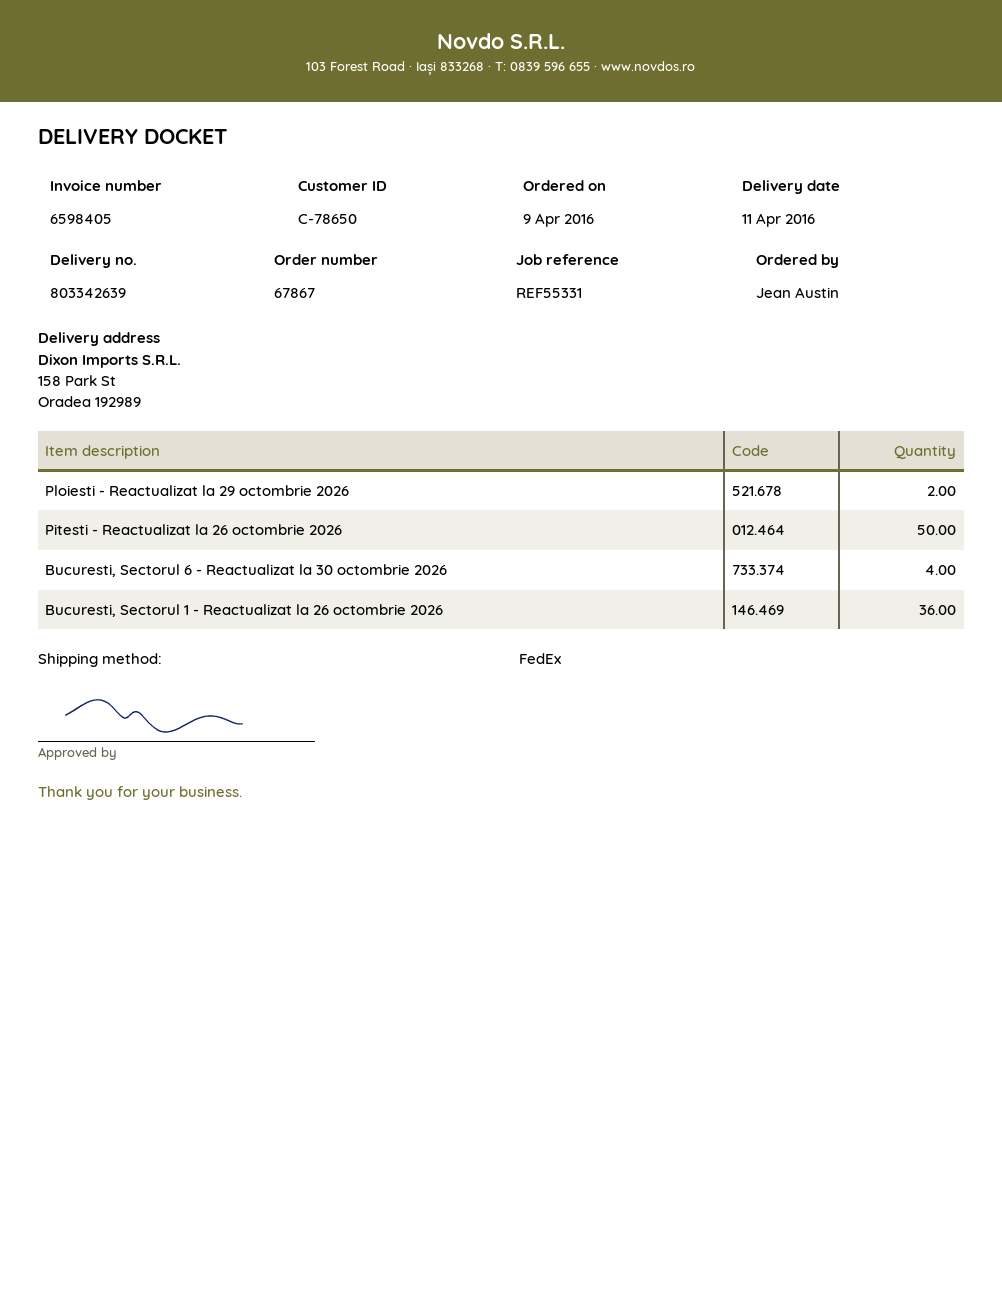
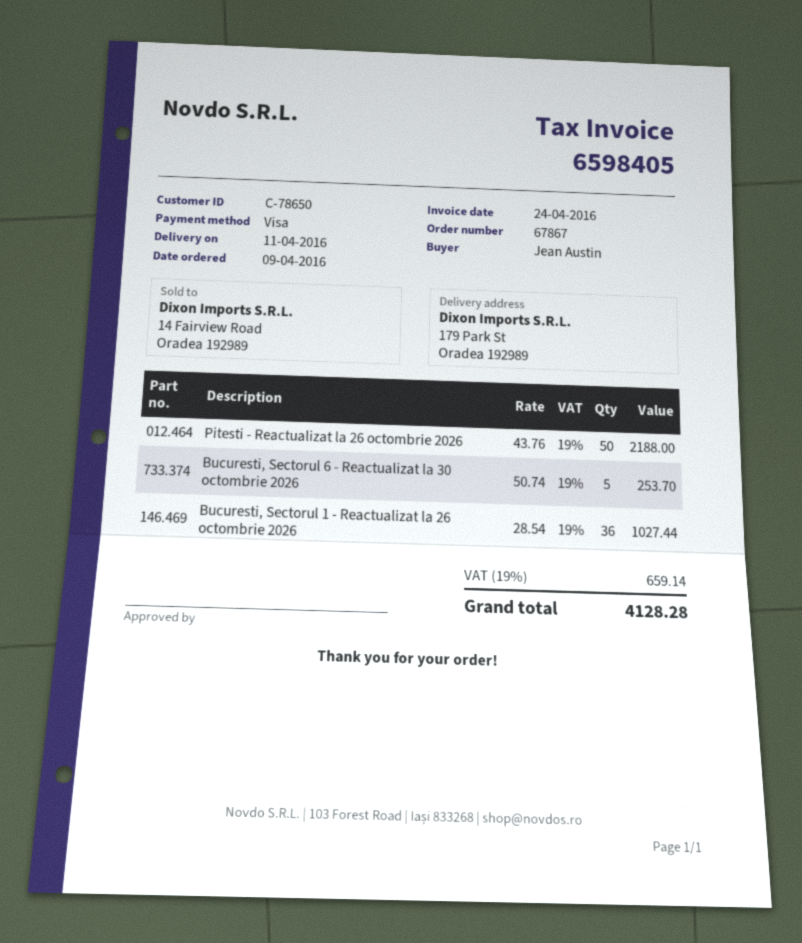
ship to: 158 Park St, Oradea 192989 -> 179 Park St, Oradea 192989
Ploiesti - Reactualizat la 29 octombrie 2026: 2 -> none
Bucuresti, Sectorul 6 - Reactualizat la 30 octombrie 2026: 4 -> 5

